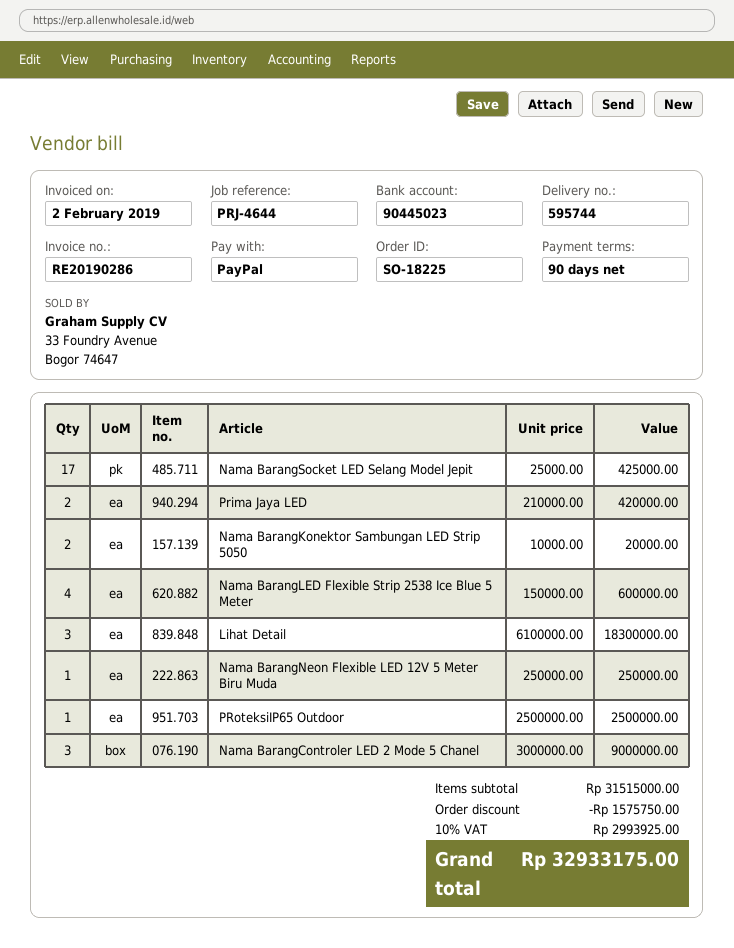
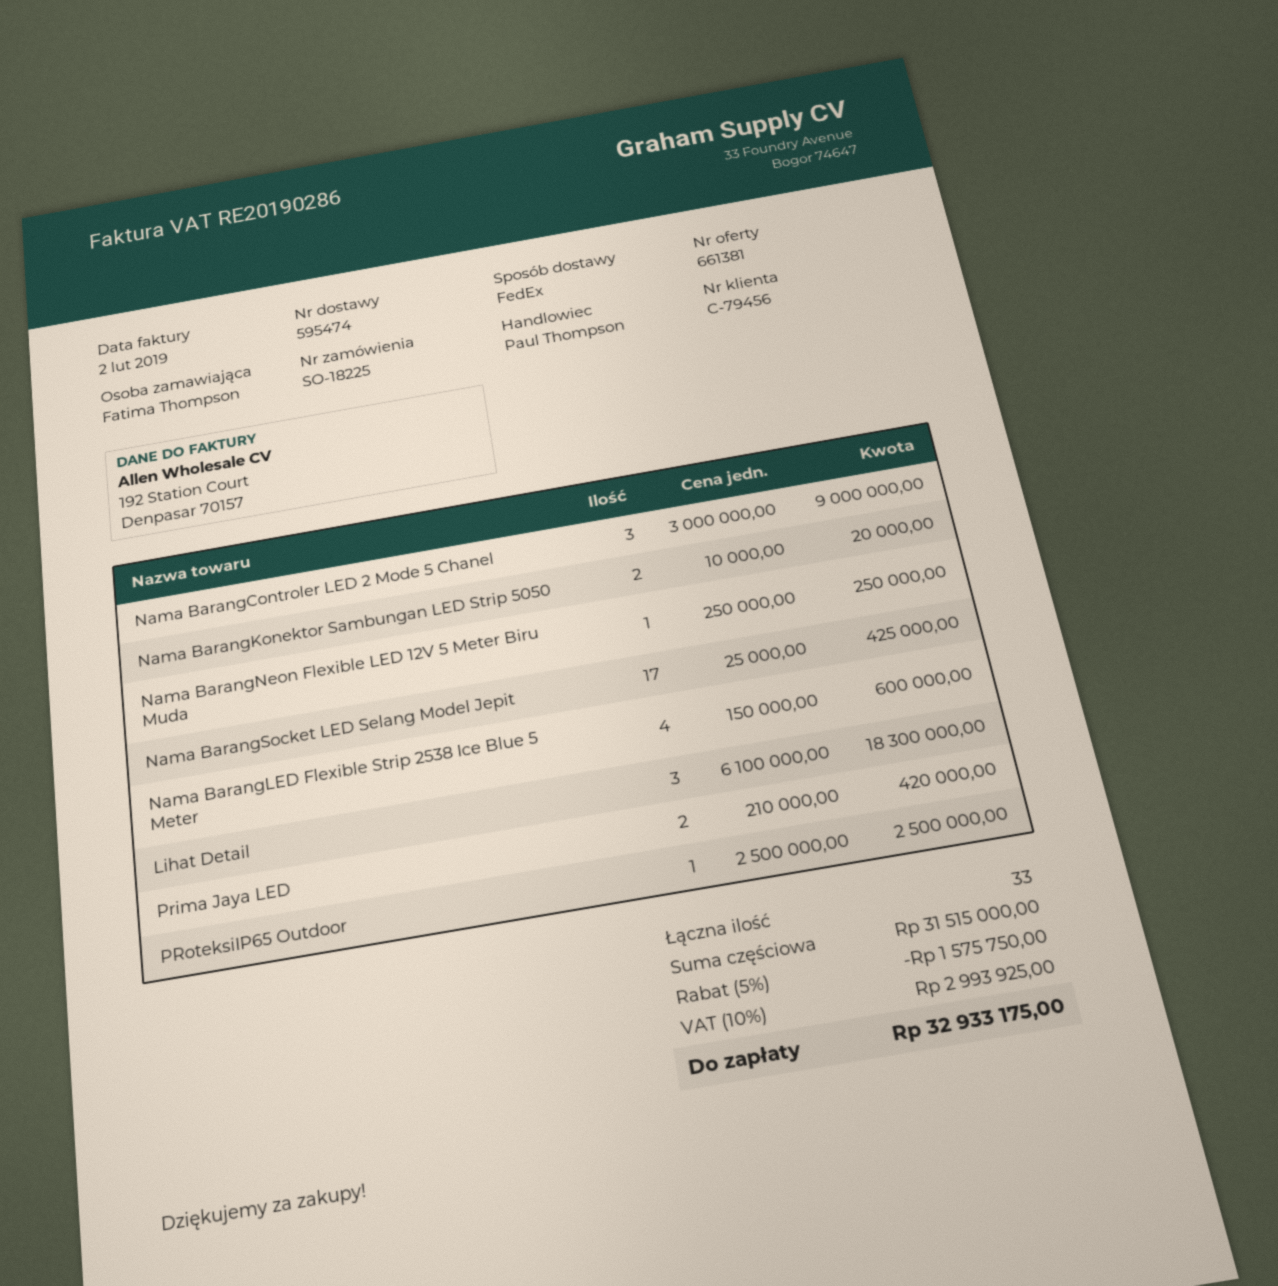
delivery note number: 595744 -> 595474

